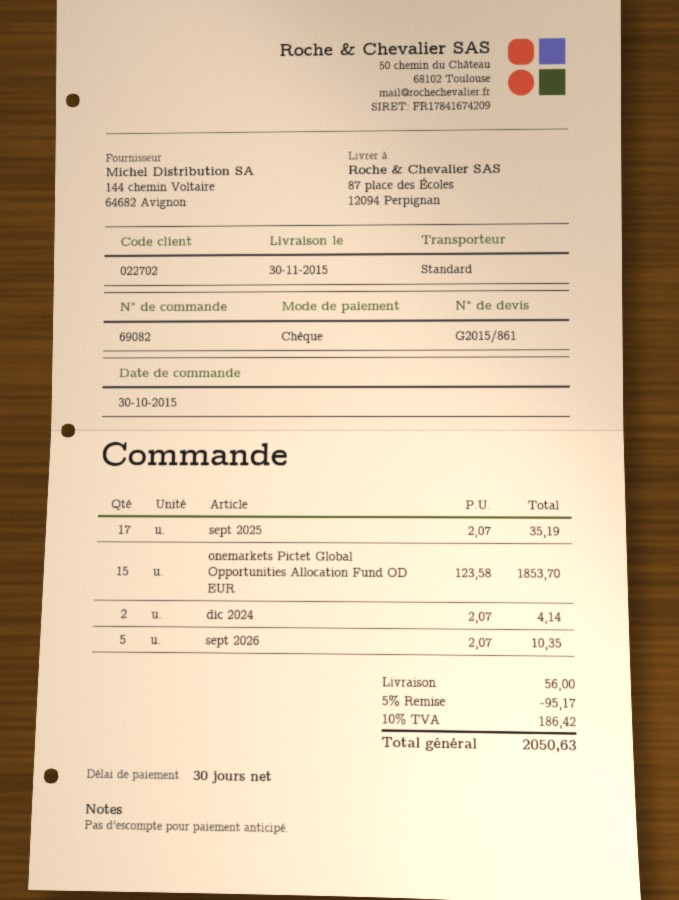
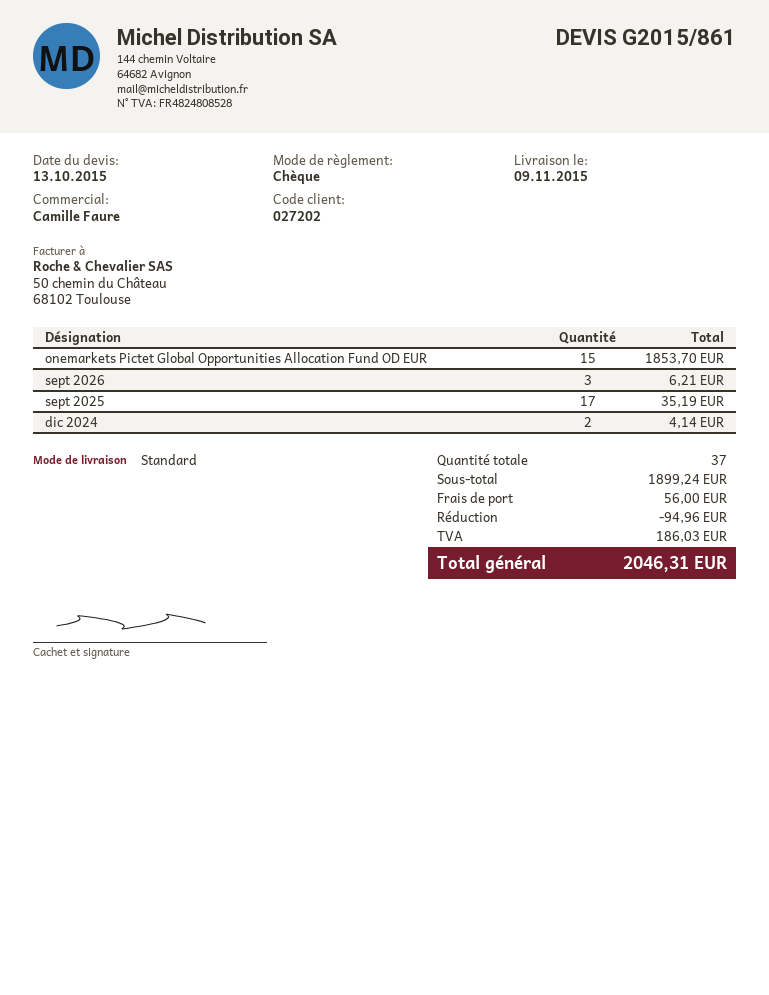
delivery date: 2015-11-30 -> 2015-11-09
customer number: 022702 -> 027202
sept 2026: 5 for 10.35 -> 3 for 6.21
discount: 95.17 -> 94.96
tax: 186.42 -> 186.03
total: 2050.63 -> 2046.31

